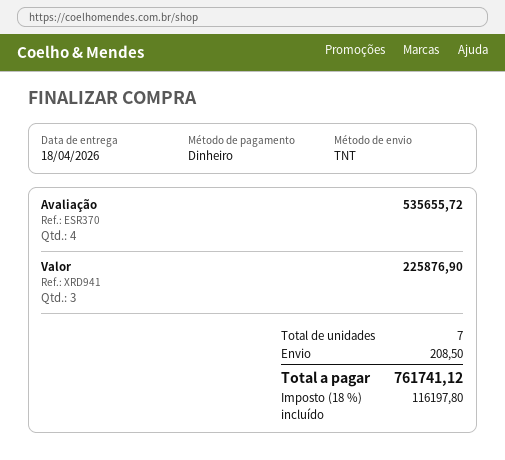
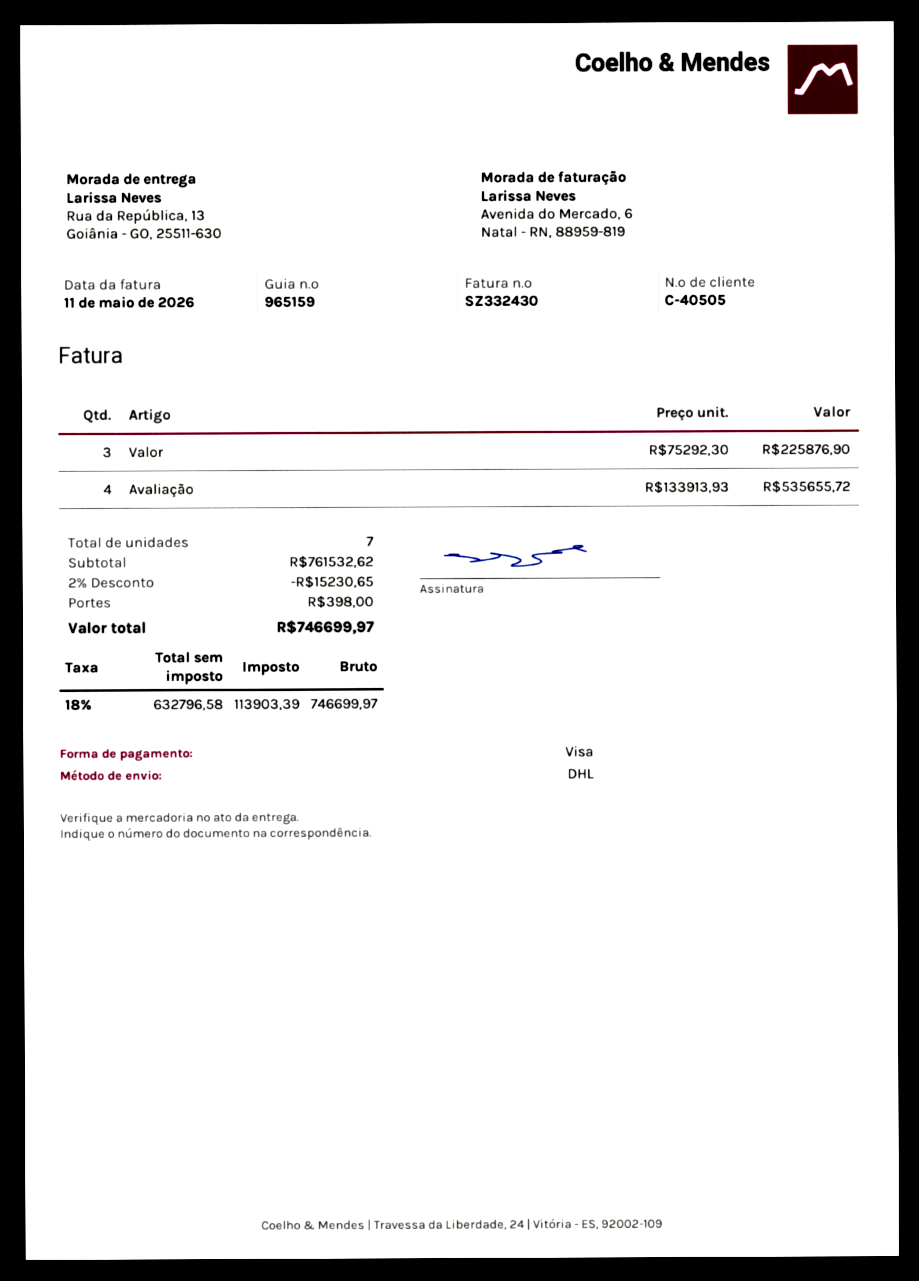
payment method: cash -> Visa
shipping method: TNT -> DHL
discount: none -> 2% = 15230.65
shipping: 208.50 -> 398.00
tax: 18% = 116197.80 -> 18% = 113903.39
total: 761741.12 -> 746699.97

